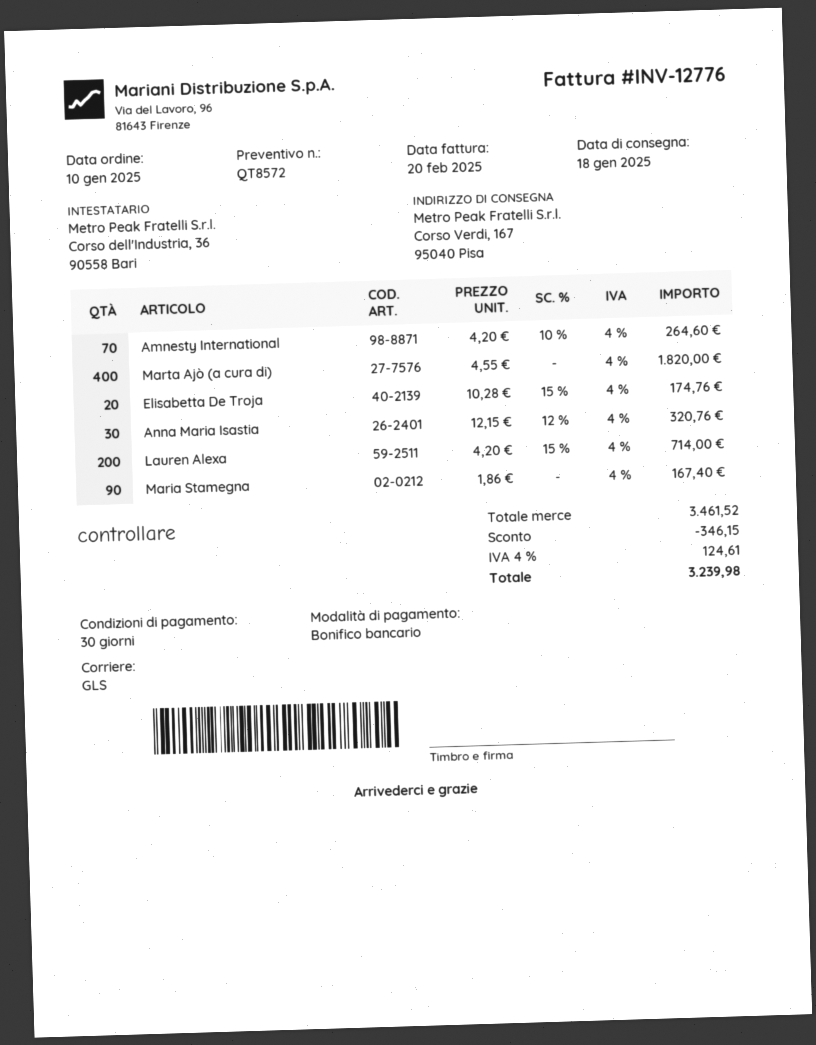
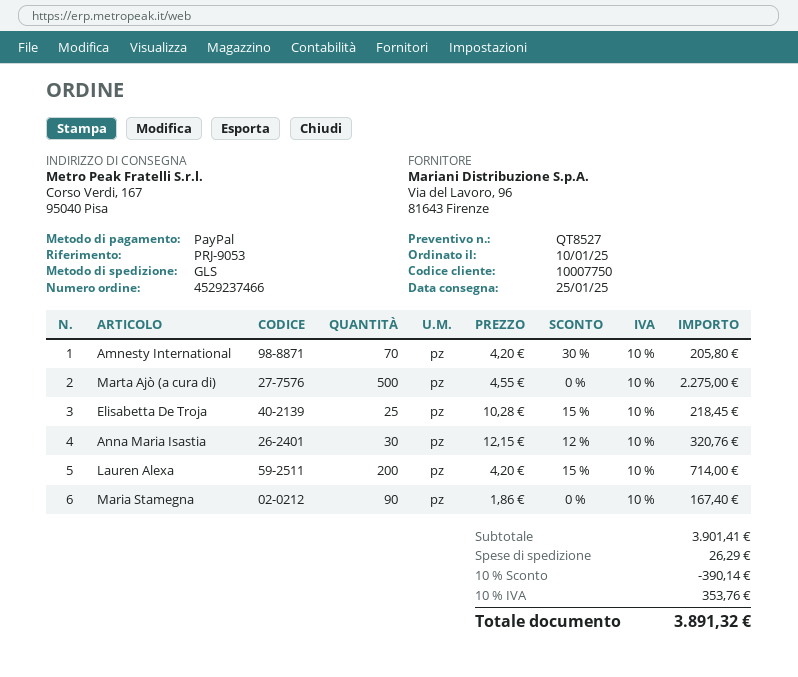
quote number: QT8572 -> QT8527
delivery date: 2025-01-18 -> 2025-01-25
payment method: bank transfer -> PayPal
Amnesty International: 70 x 4.20 - 10% = 264.60 -> 70 x 4.20 - 30% = 205.80
Marta Ajò (a cura di): 400 x 4.55 = 1820.00 -> 500 x 4.55 = 2275.00
Elisabetta De Troja: 20 x 10.28 - 15% = 174.76 -> 25 x 10.28 - 15% = 218.45
subtotal: 3461.52 -> 3901.41
discount: 346.15 -> 390.14
shipping: none -> 26.29
tax: 4% = 124.61 -> 10% = 353.76
total: 3239.98 -> 3891.32

